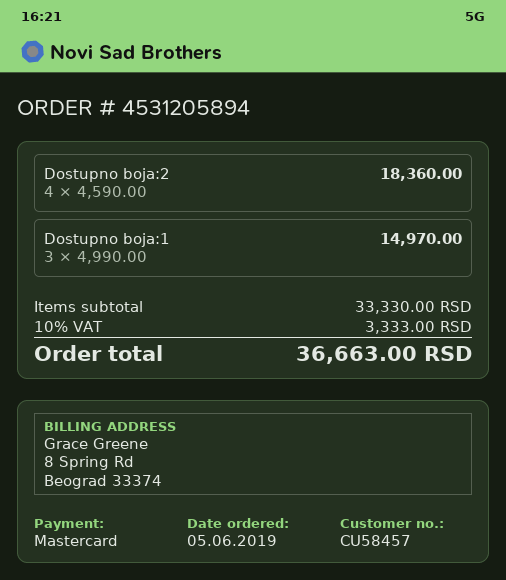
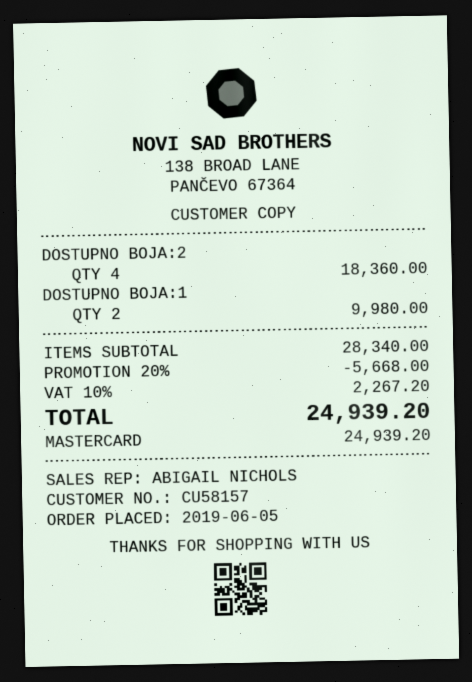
customer number: CU58457 -> CU58157
Dostupno boja:1: 3 for 14970.00 -> 2 for 9980.00
subtotal: 33330.00 -> 28340.00
discount: none -> 20% = 5668.00
tax: 10% = 3333.00 -> 10% = 2267.20
total: 36663.00 -> 24939.20

